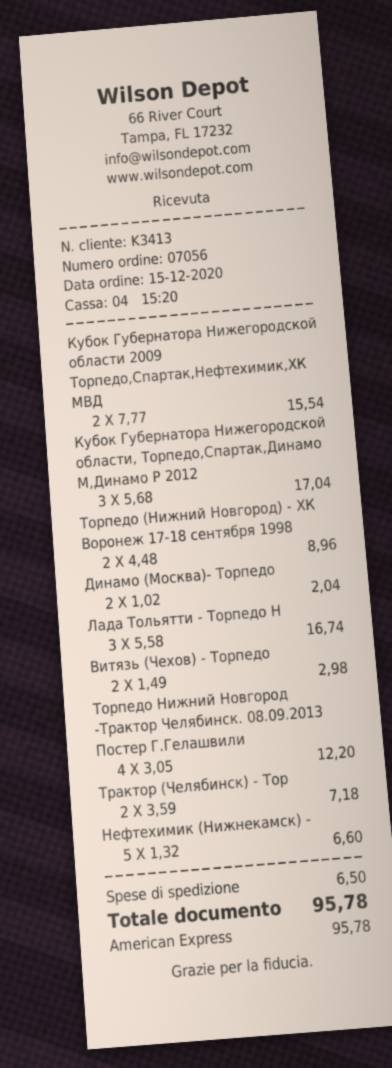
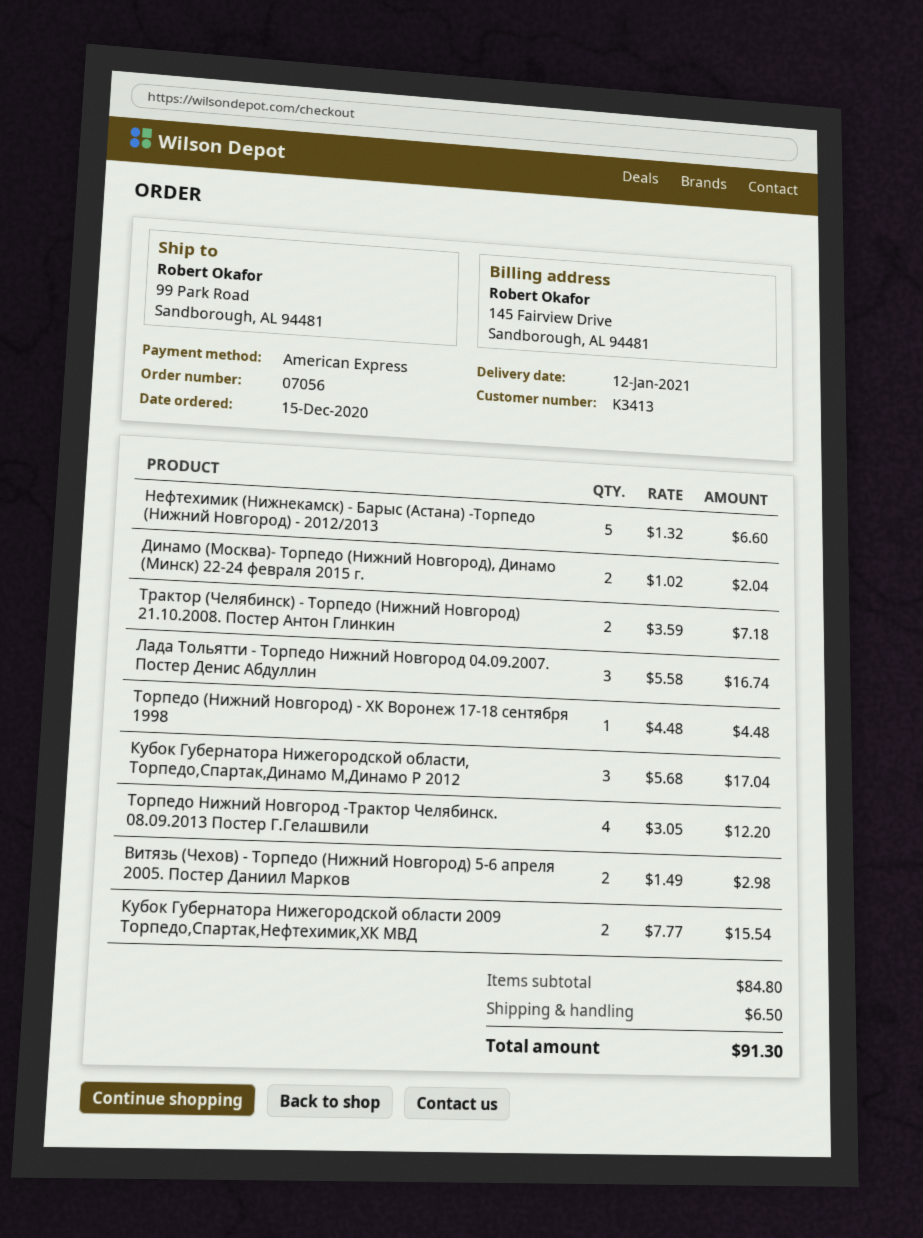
Торпедо (Нижний Новгород) - ХК Воронеж 17-18 сентября 1998: 2 x 4.48 = 8.96 -> 1 x 4.48 = 4.48
total: 95.78 -> 91.30

